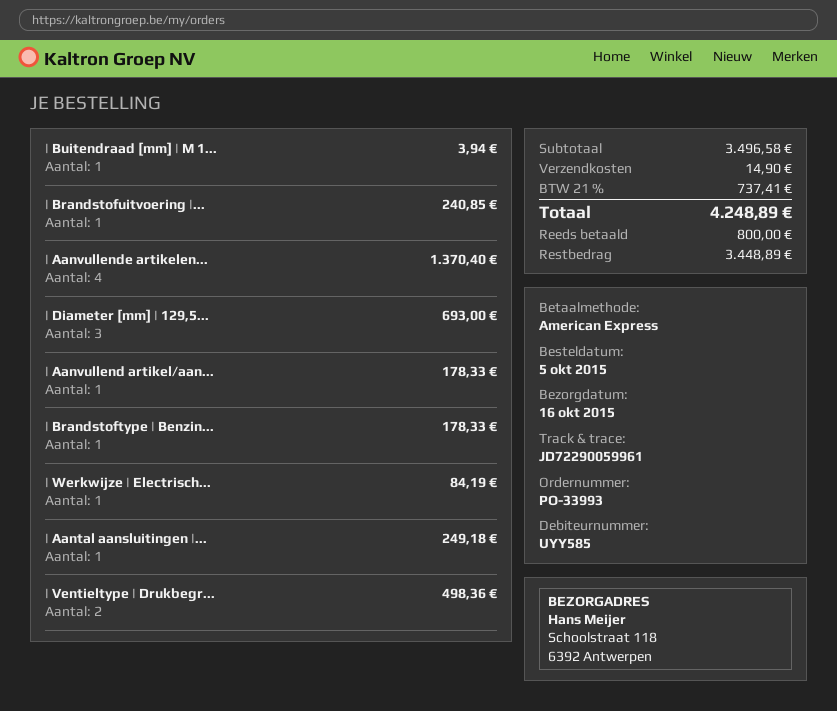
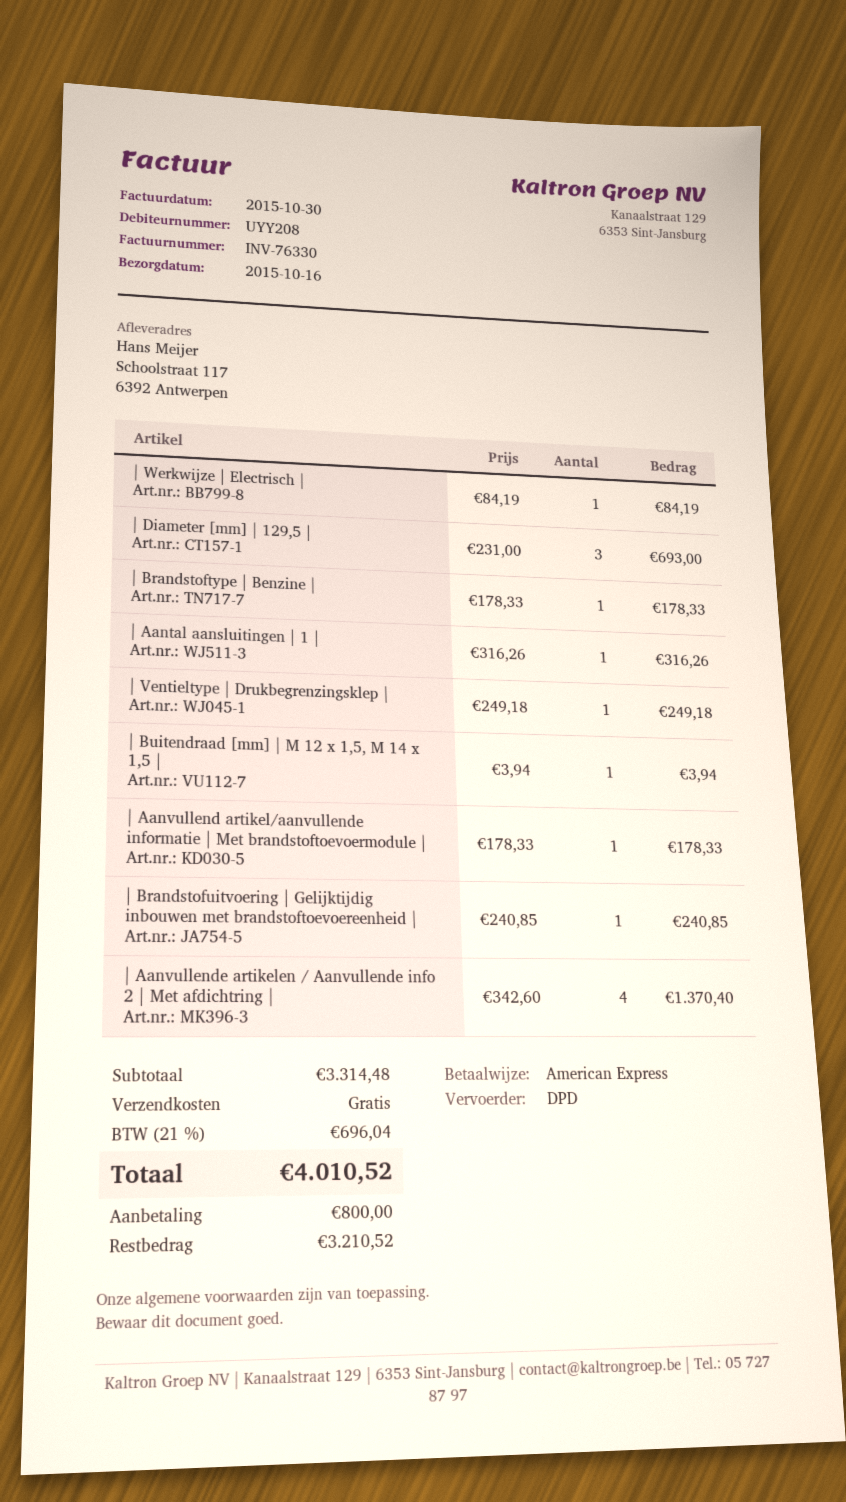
customer number: UYY585 -> UYY208
ship to: Schoolstraat 118, 6392 Antwerpen -> Schoolstraat 117, 6392 Antwerpen
| Aantal aansluitingen |...: 1 for 249.18 -> 1 for 316.26
| Ventieltype | Drukbegr...: 2 for 498.36 -> 1 for 249.18
subtotal: 3496.58 -> 3314.48
shipping: 14.90 -> 0.00
tax: 21% = 737.41 -> 21% = 696.04
total: 4248.89 -> 4010.52
balance: 3448.89 -> 3210.52

